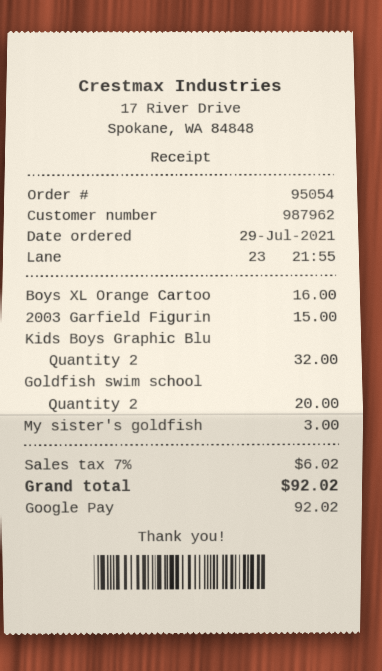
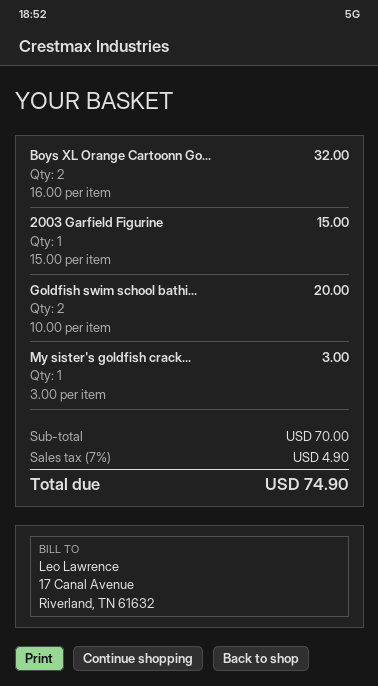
Boys XL Orange Cartoo: 1 for 16.00 -> 2 for 32.00
Kids Boys Graphic Blu: 2 for 32.00 -> none
tax: 7% = 6.02 -> 7% = 4.90
total: 92.02 -> 74.90

